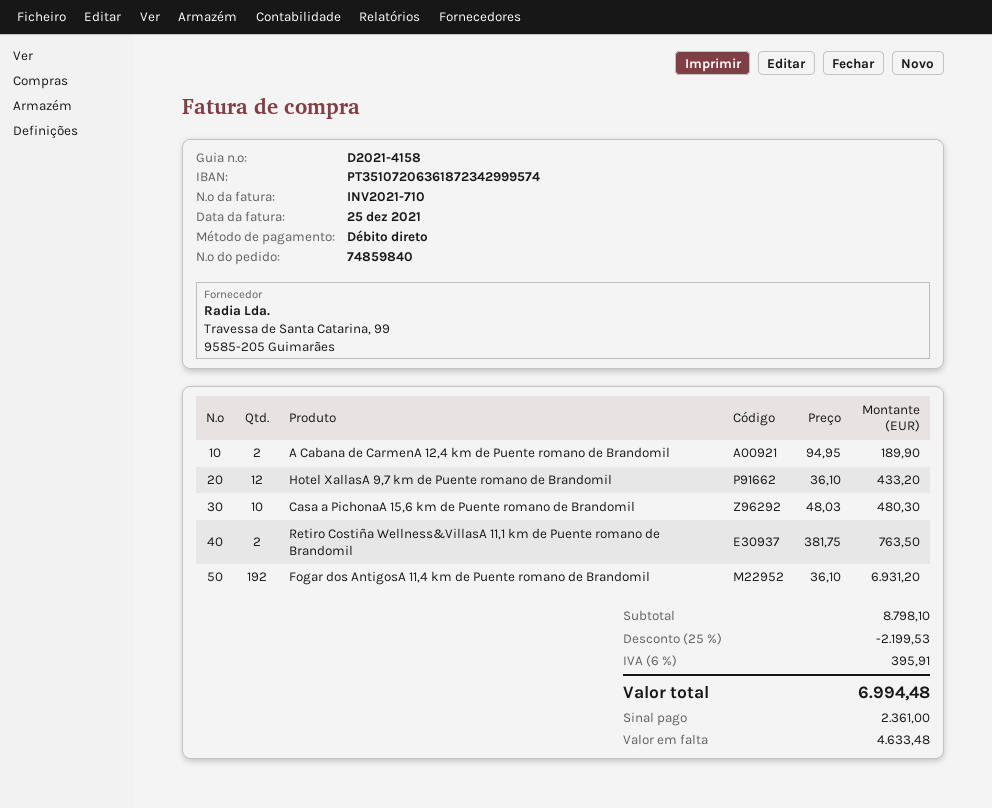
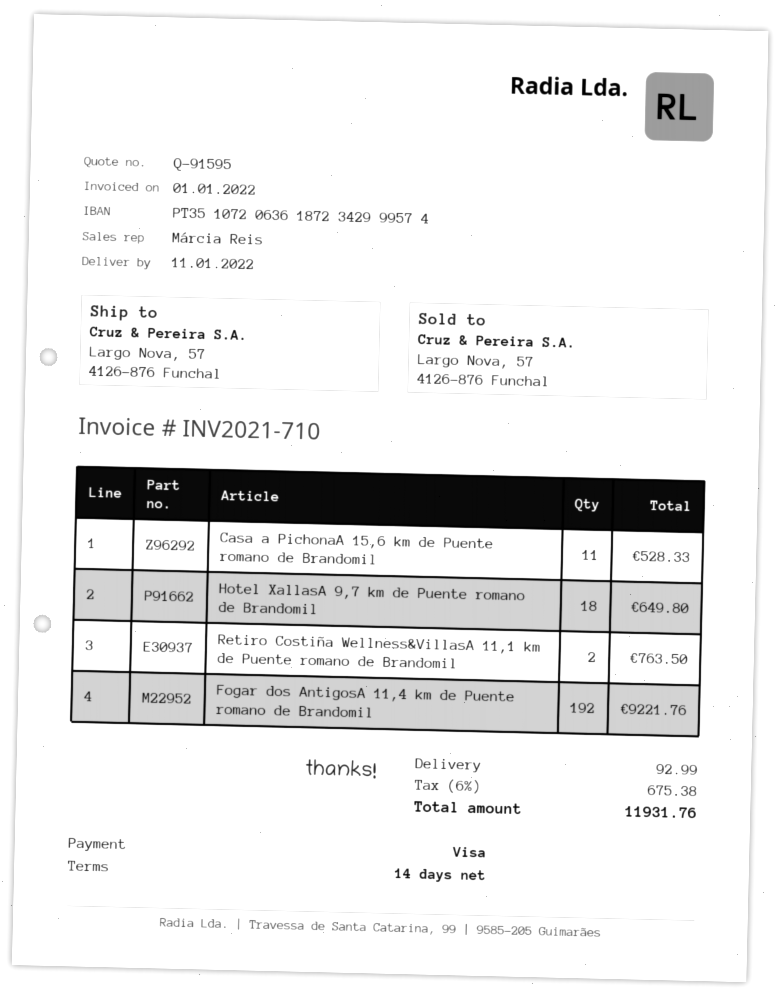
invoice date: 2021-12-25 -> 2022-01-01
payment method: direct debit -> Visa
A Cabana de CarmenA 12,4 km de Puente romano de Brandomil: 2 for 189.90 -> none
Hotel XallasA 9,7 km de Puente romano de Brandomil: 12 for 433.20 -> 18 for 649.80
Casa a PichonaA 15,6 km de Puente romano de Brandomil: 10 for 480.30 -> 11 for 528.33
Fogar dos AntigosA 11,4 km de Puente romano de Brandomil: 192 for 6931.20 -> 192 for 9221.76
discount: 25% = 2199.53 -> none
shipping: none -> 92.99
tax: 6% = 395.91 -> 6% = 675.38
total: 6994.48 -> 11931.76

